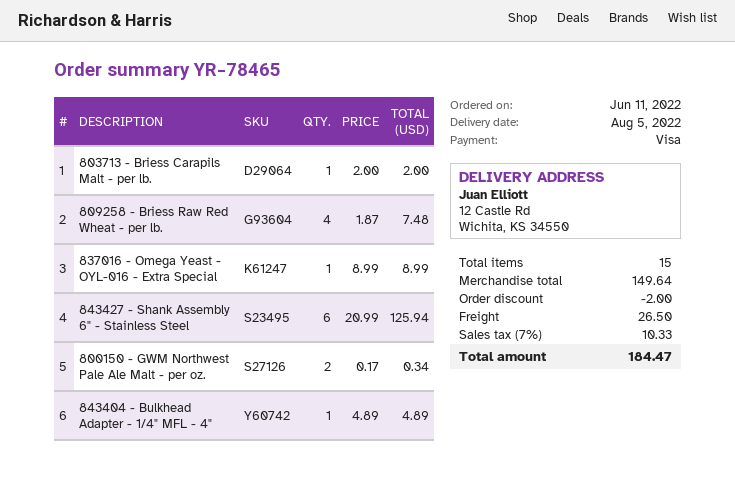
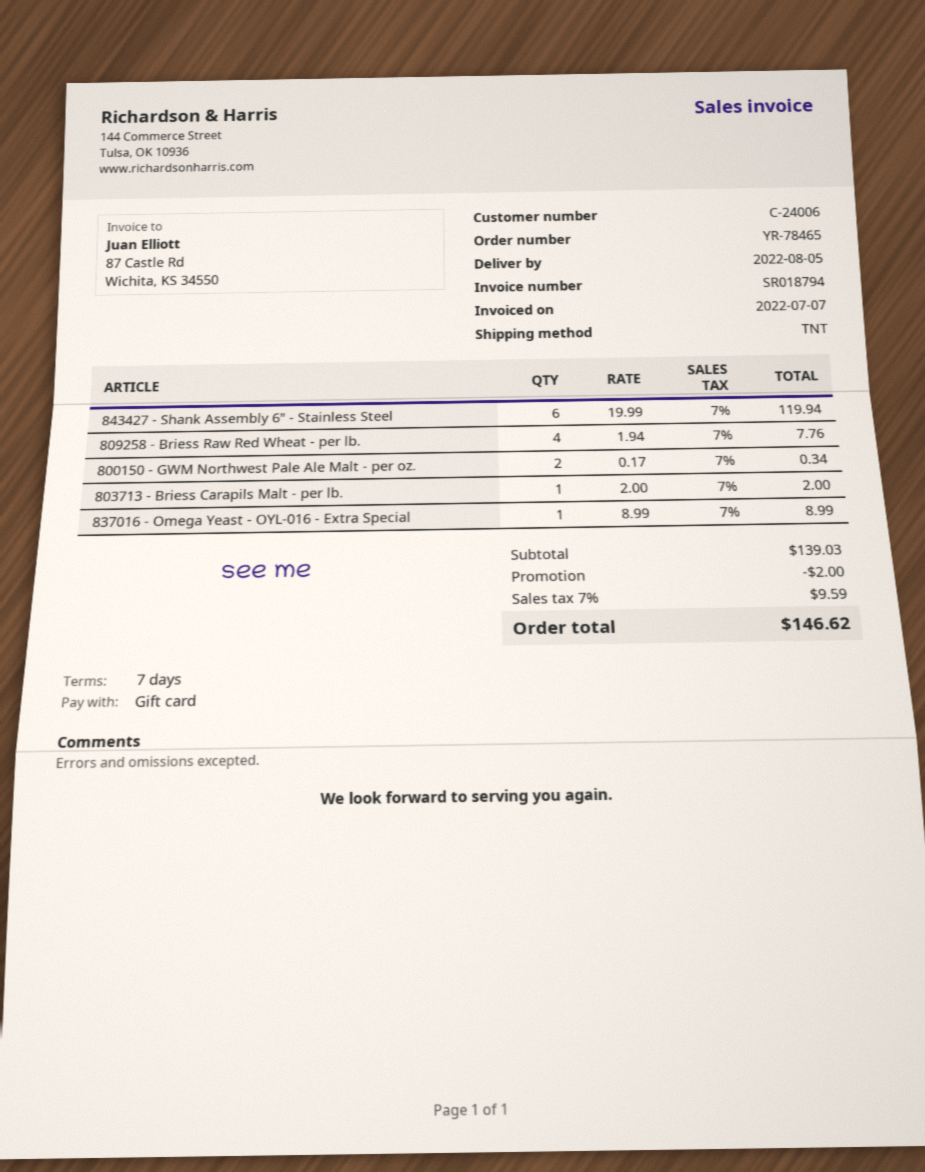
payment method: Visa -> gift card
809258 - Briess Raw Red Wheat - per lb.: 4 x 1.87 = 7.48 -> 4 x 1.94 = 7.76
843427 - Shank Assembly 6" - Stainless Steel: 6 x 20.99 = 125.94 -> 6 x 19.99 = 119.94
843404 - Bulkhead Adapter - 1/4" MFL - 4": 1 x 4.89 = 4.89 -> none
subtotal: 149.64 -> 139.03
shipping: 26.50 -> none
tax: 7% = 10.33 -> 7% = 9.59
total: 184.47 -> 146.62

